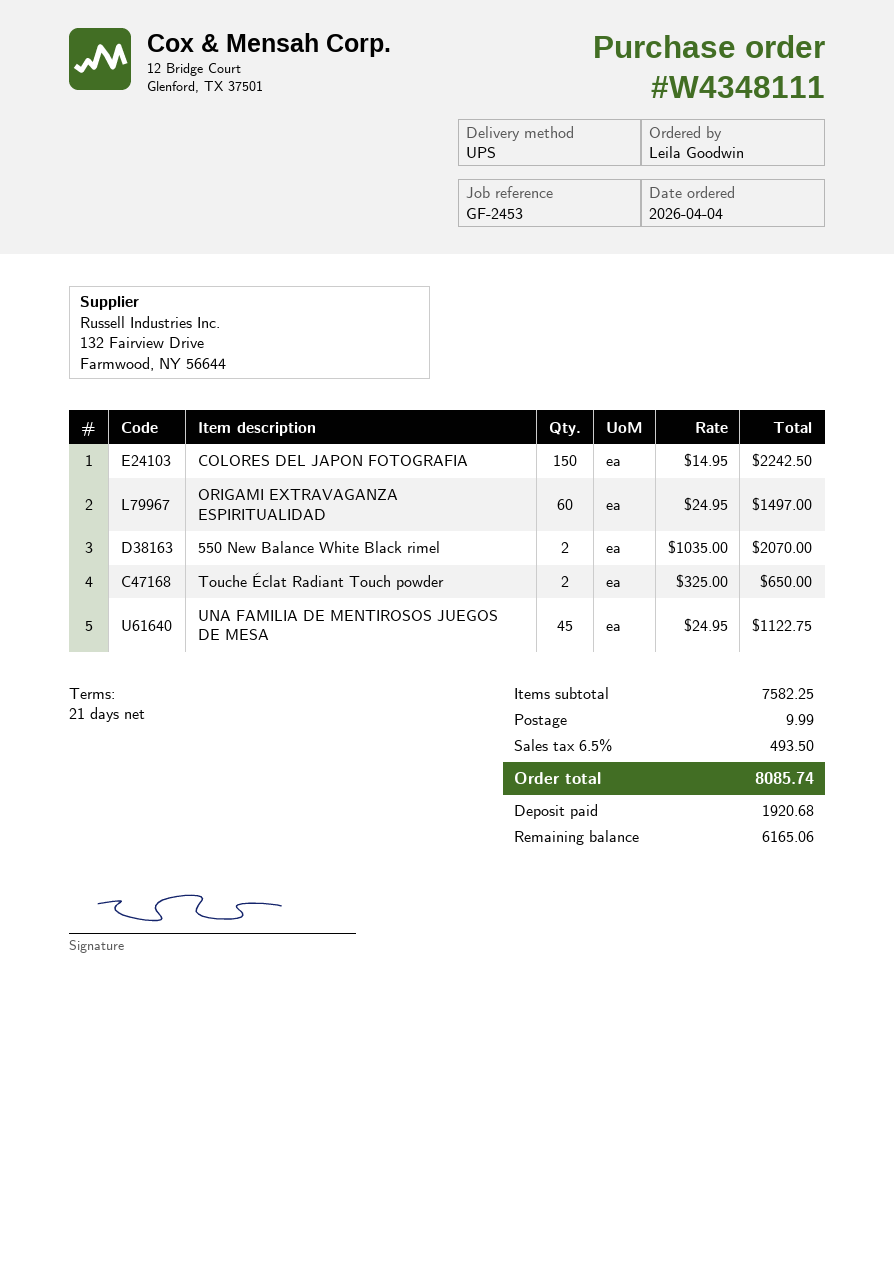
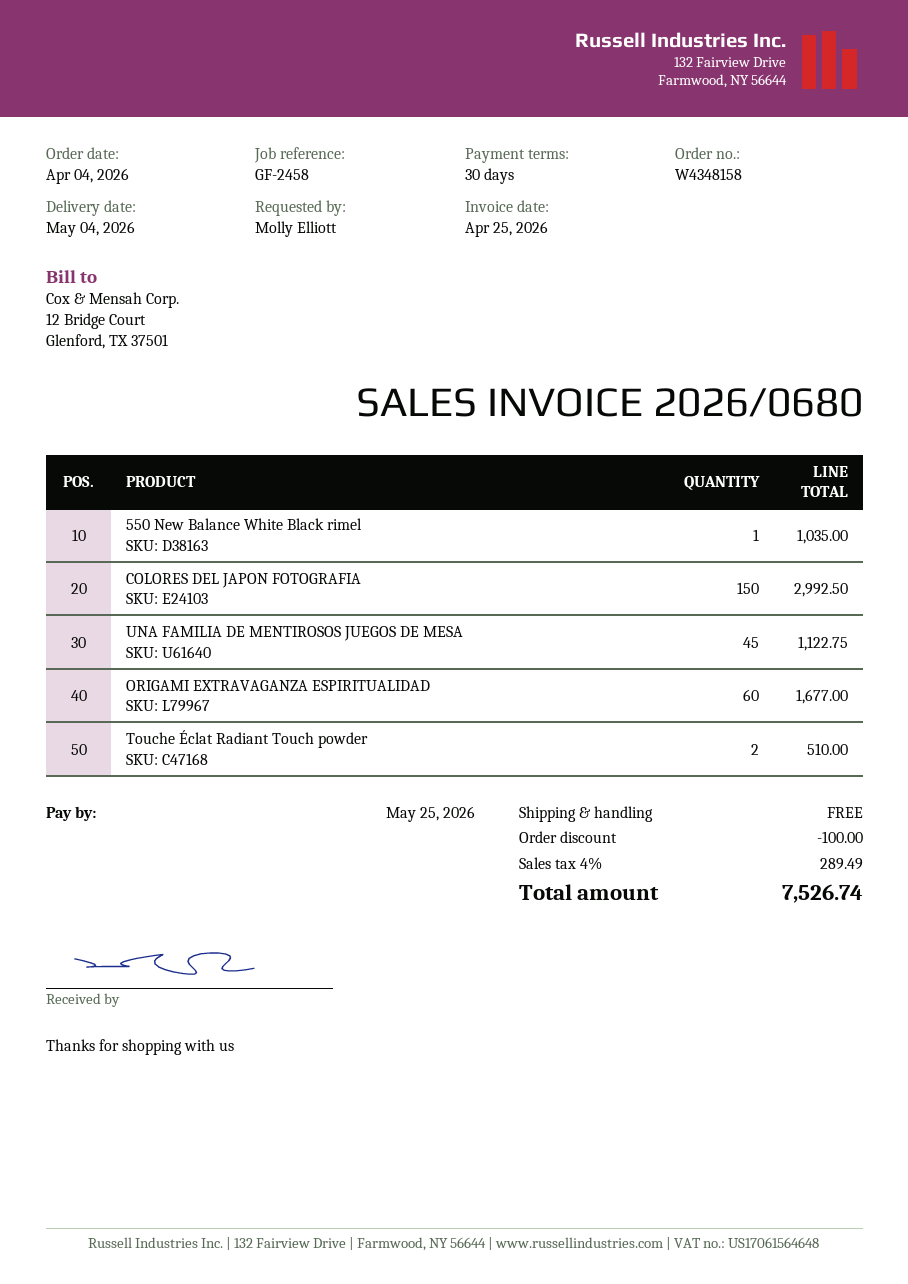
order number: W4348111 -> W4348158
payment terms: 21 days -> 30 days
reference: GF-2453 -> GF-2458
ordered by: Leila Goodwin -> Molly Elliott
COLORES DEL JAPON FOTOGRAFIA: 150 for 2242.50 -> 150 for 2992.50
ORIGAMI EXTRAVAGANZA ESPIRITUALIDAD: 60 for 1497.00 -> 60 for 1677.00
550 New Balance White Black rimel: 2 for 2070.00 -> 1 for 1035.00
Touche Éclat Radiant Touch powder: 2 for 650.00 -> 2 for 510.00
discount: none -> 100.00
shipping: 9.99 -> 0.00
tax: 6.5% = 493.50 -> 4% = 289.49
total: 8085.74 -> 7526.74

